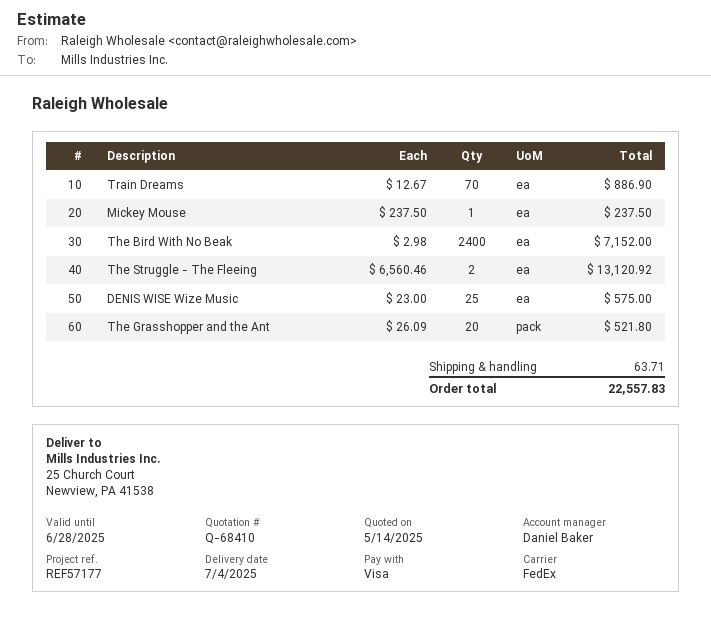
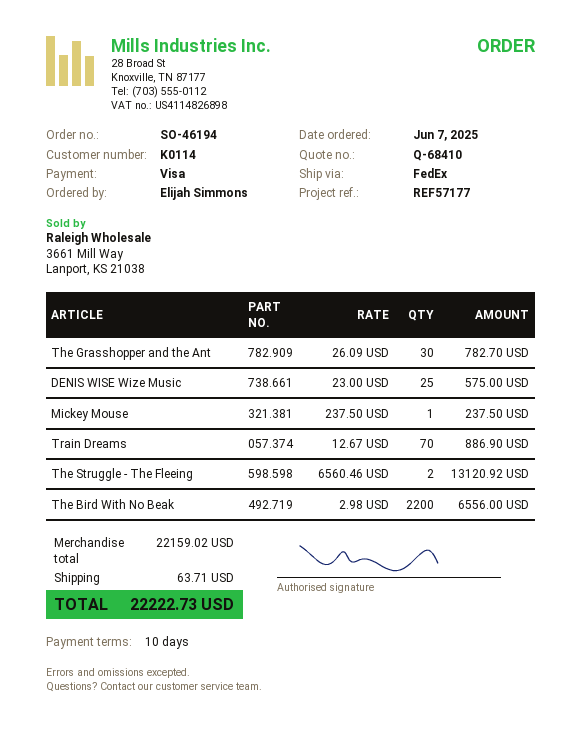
The Bird With No Beak: 2400 x 2.98 = 7152.00 -> 2200 x 2.98 = 6556.00
The Grasshopper and the Ant: 20 x 26.09 = 521.80 -> 30 x 26.09 = 782.70
total: 22557.83 -> 22222.73

